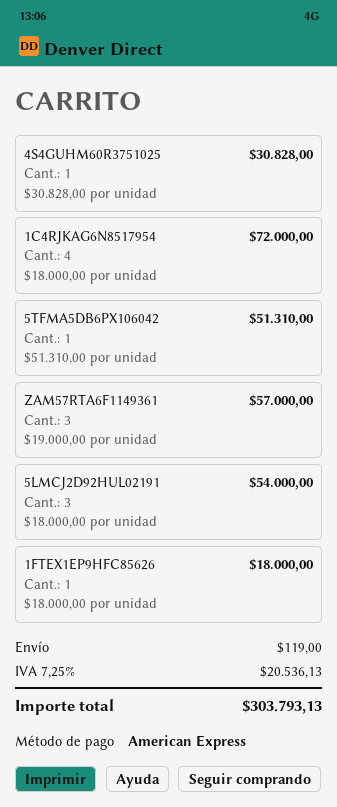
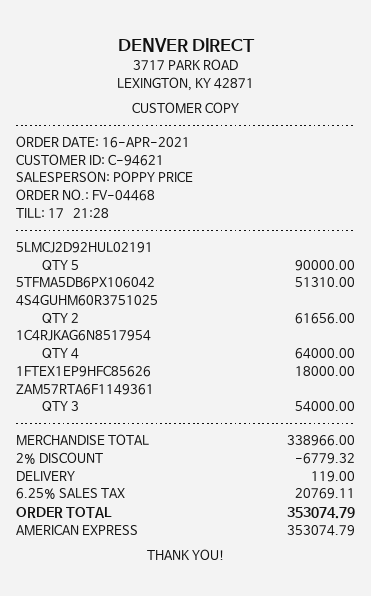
4S4GUHM60R3751025: 1 for 30828.00 -> 2 for 61656.00
1C4RJKAG6N8517954: 4 for 72000.00 -> 4 for 64000.00
ZAM57RTA6F1149361: 3 for 57000.00 -> 3 for 54000.00
5LMCJ2D92HUL02191: 3 for 54000.00 -> 5 for 90000.00
discount: none -> 2% = 6779.32
tax: 7.25% = 20536.13 -> 6.25% = 20769.11
total: 303793.13 -> 353074.79

